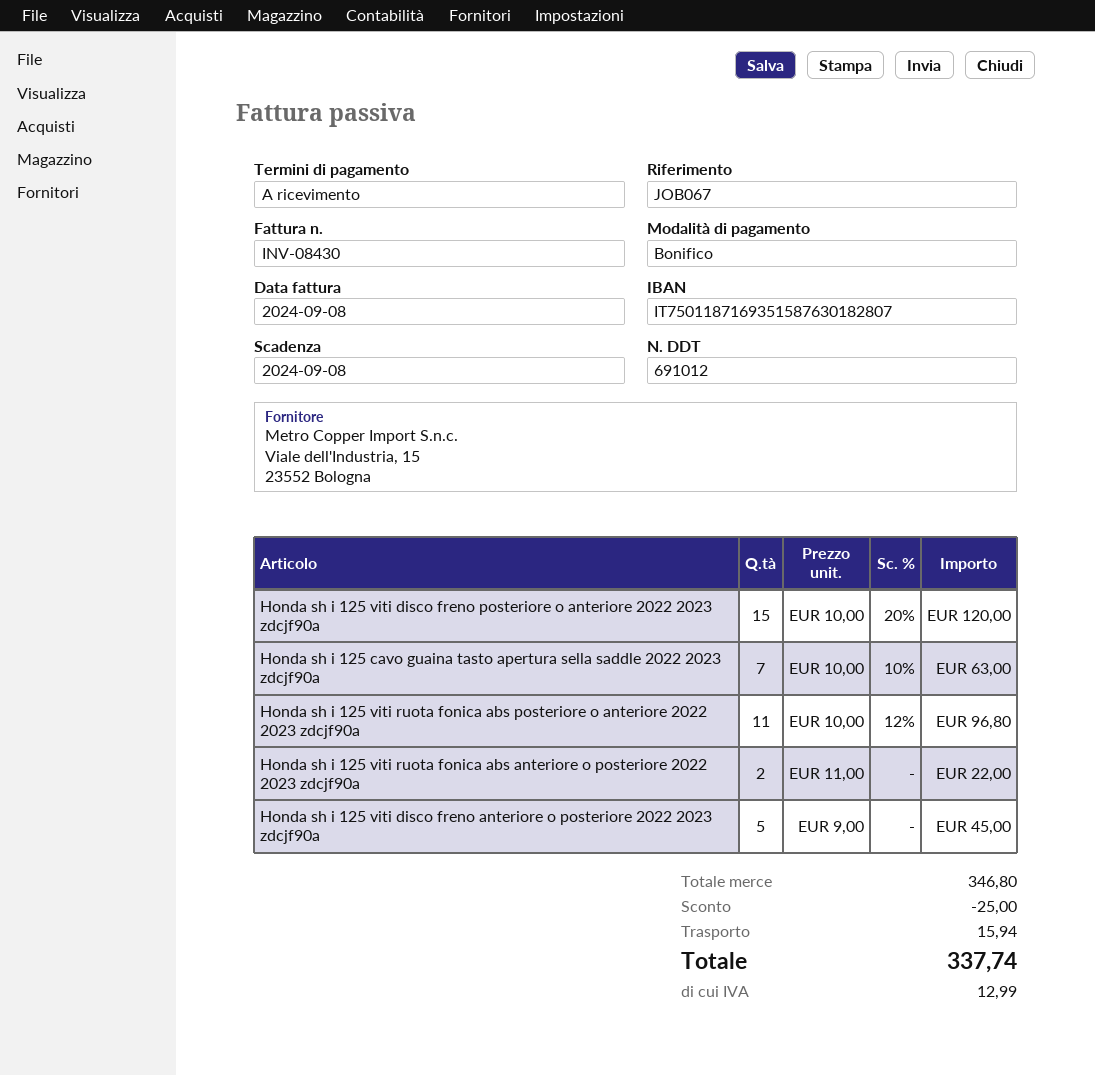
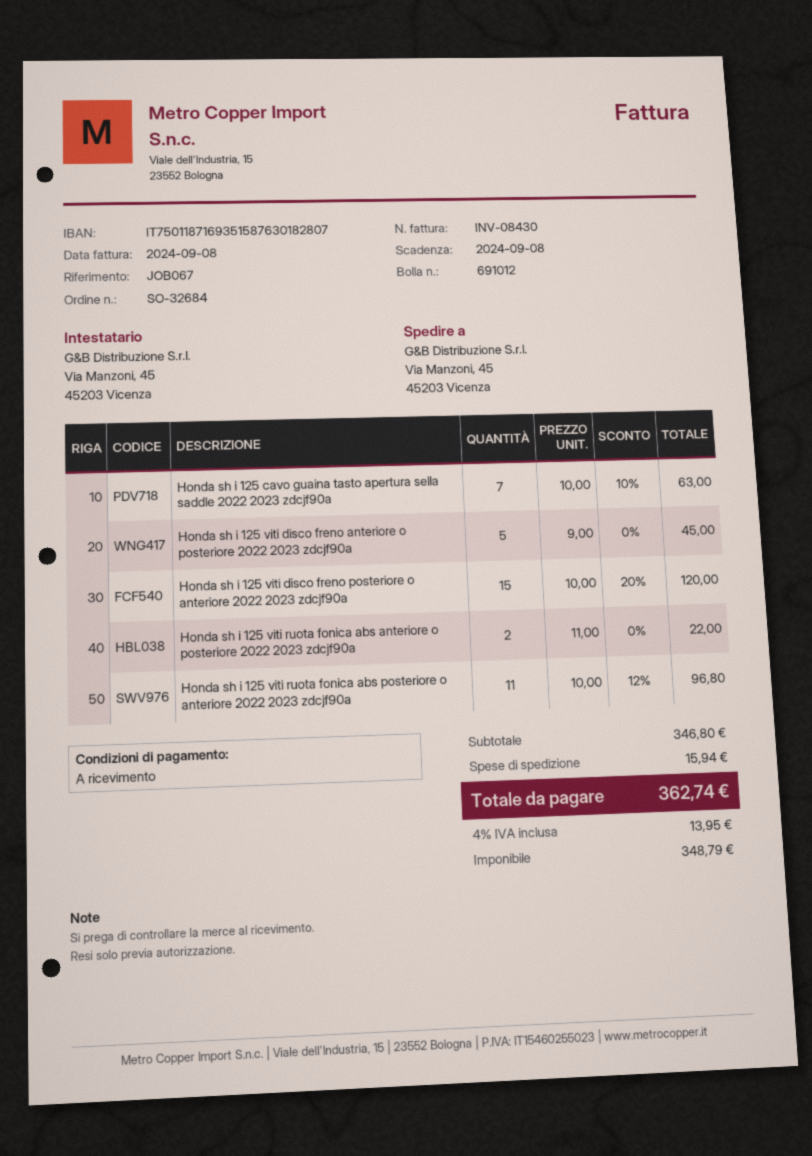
discount: 25.00 -> none
tax: 12.99 -> 13.95
total: 337.74 -> 362.74

